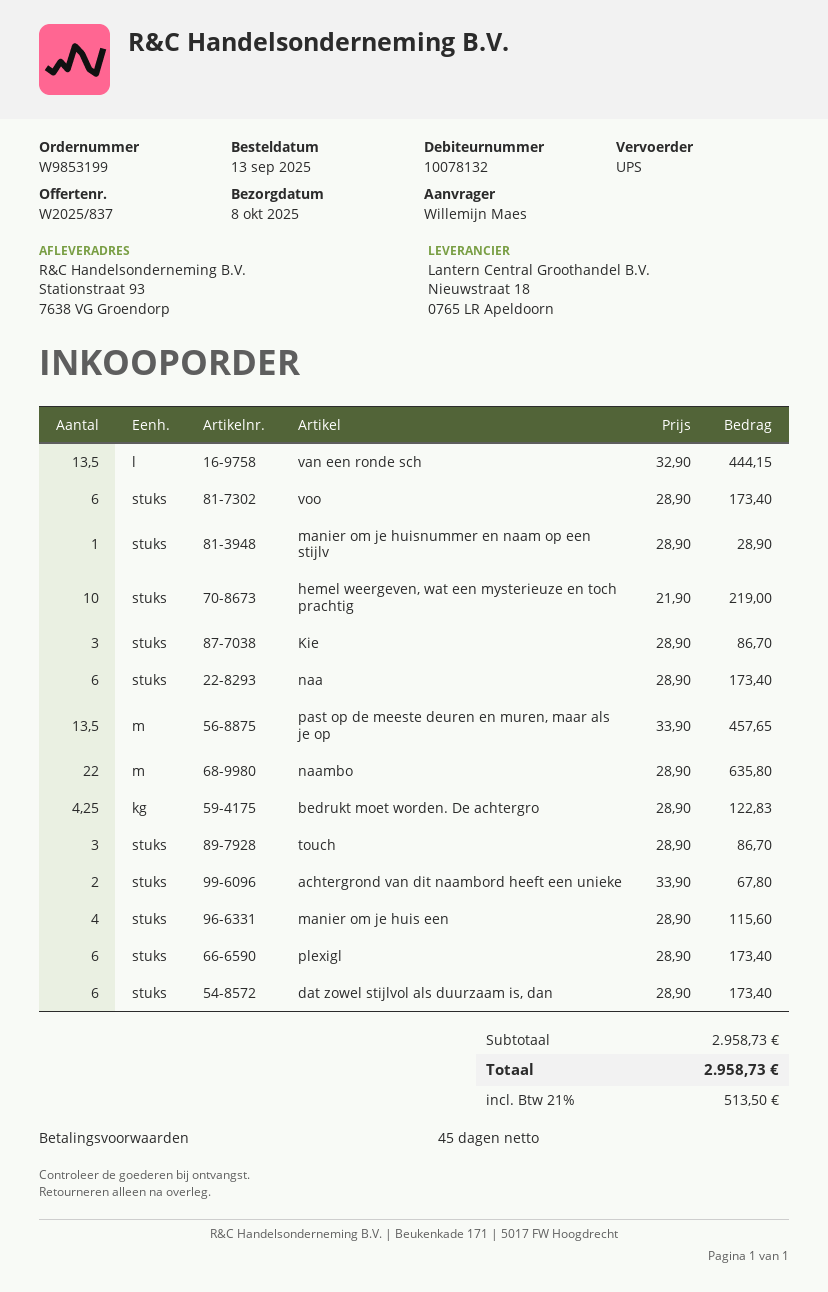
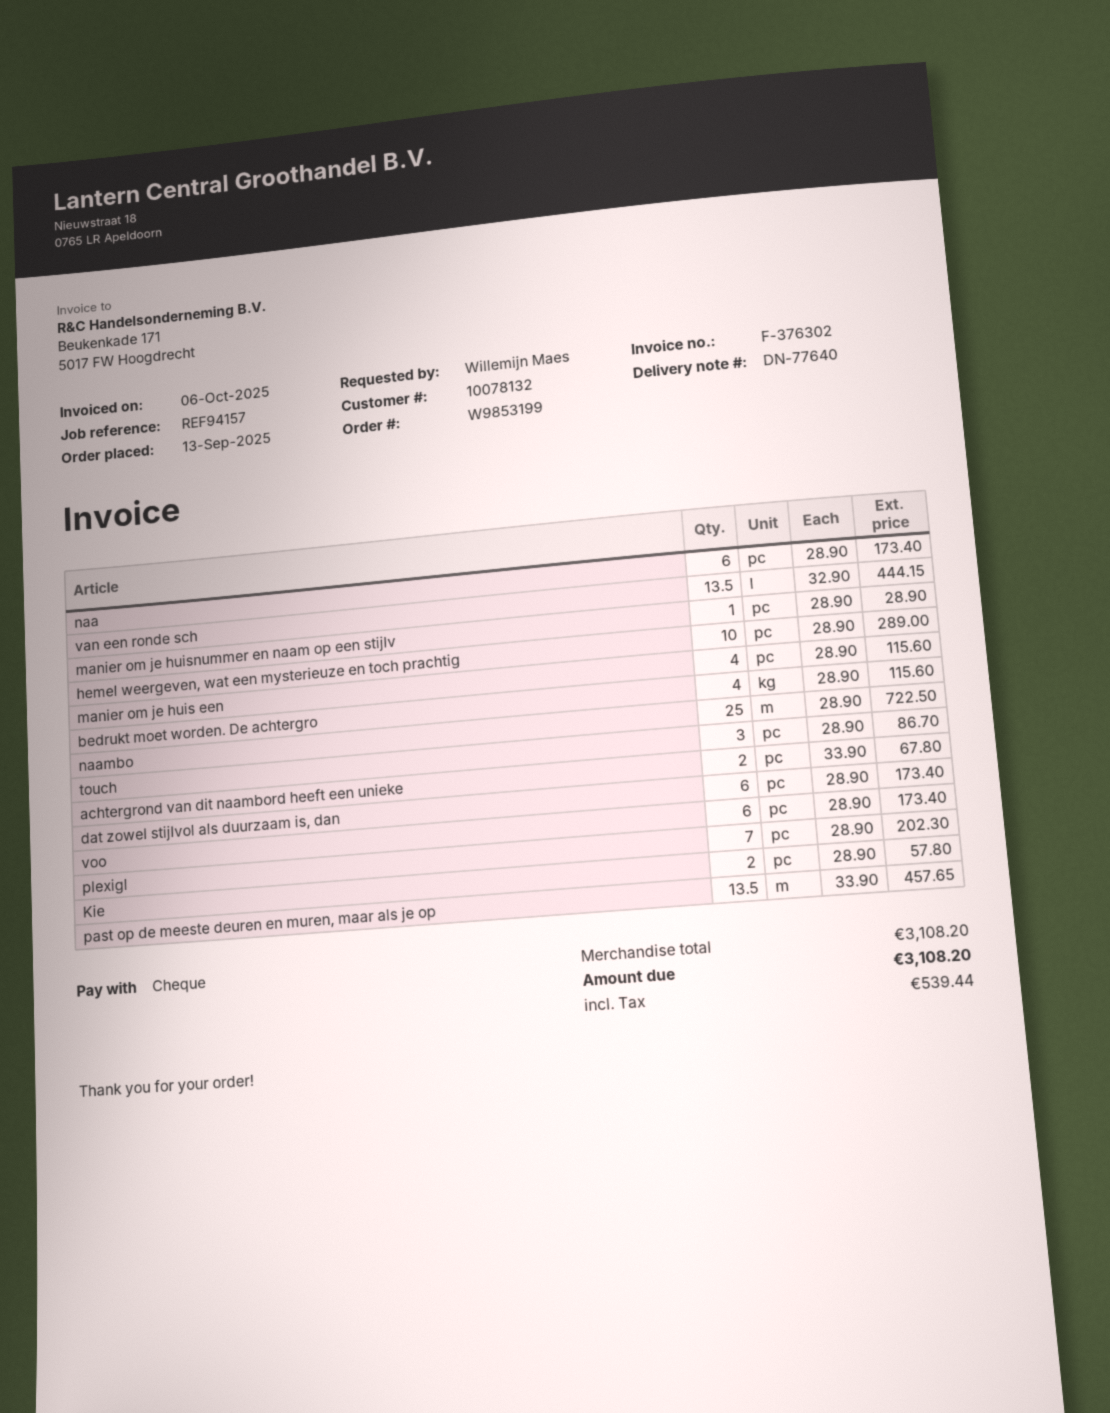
hemel weergeven, wat een mysterieuze en toch prachtig: 10 x 21.90 = 219.00 -> 10 x 28.90 = 289.00
Kie: 3 x 28.90 = 86.70 -> 2 x 28.90 = 57.80
naambo: 22 x 28.90 = 635.80 -> 25 x 28.90 = 722.50
bedrukt moet worden. De achtergro: 4.25 x 28.90 = 122.83 -> 4 x 28.90 = 115.60
plexigl: 6 x 28.90 = 173.40 -> 7 x 28.90 = 202.30
subtotal: 2958.73 -> 3108.20
tax: 513.50 -> 539.44
total: 2958.73 -> 3108.20

